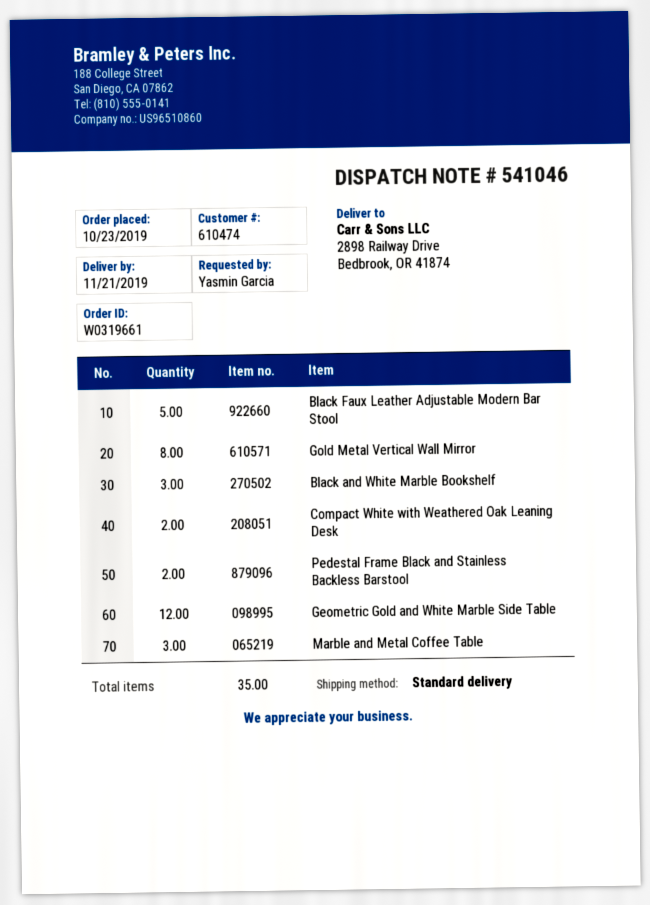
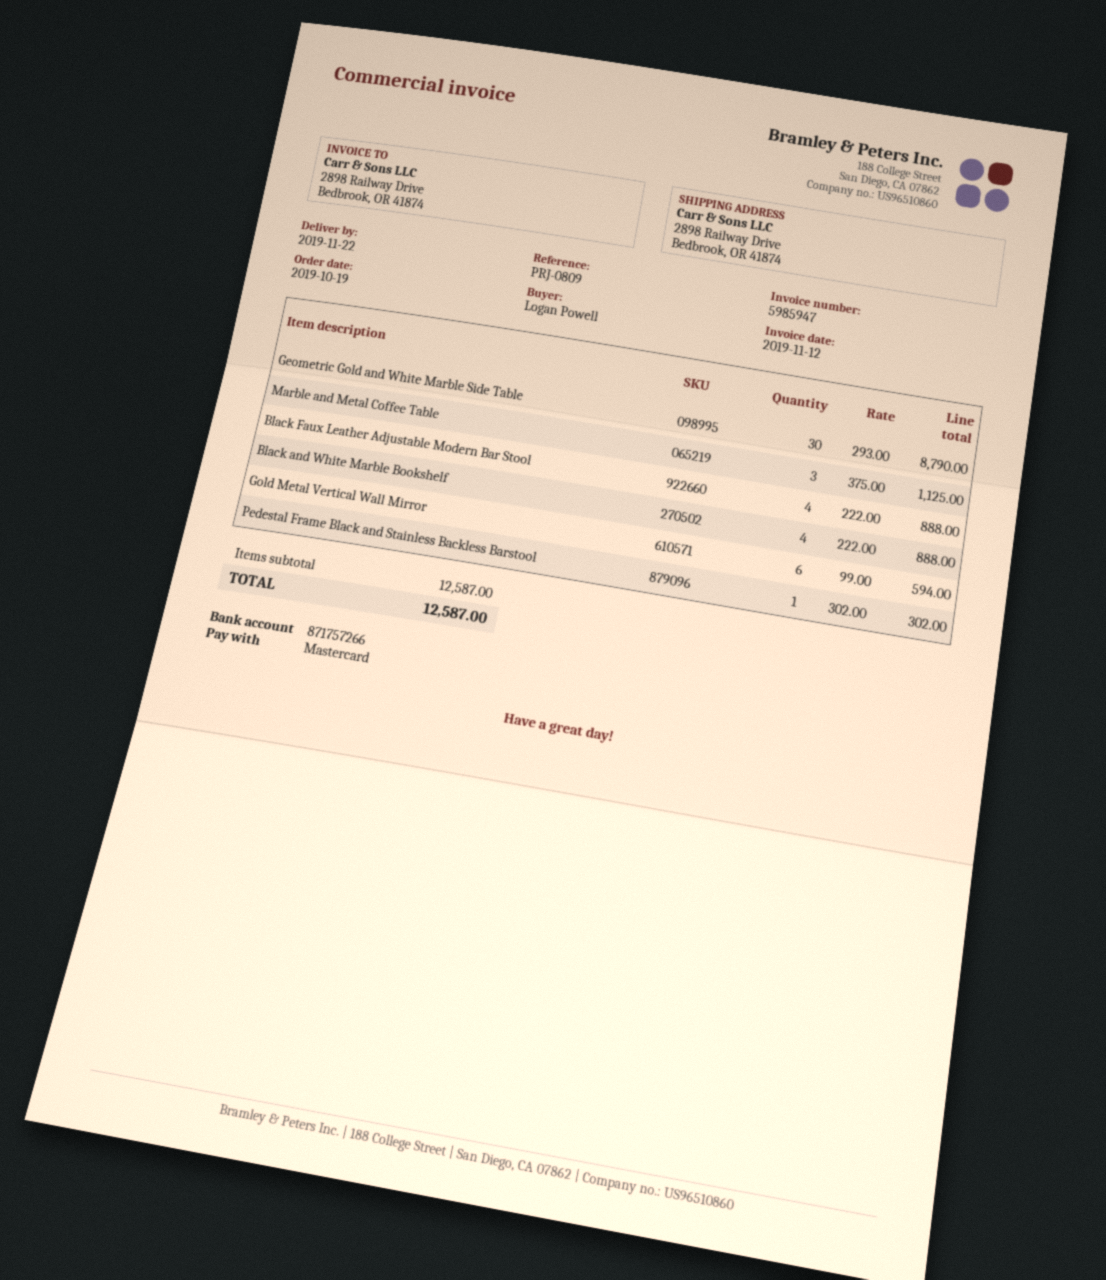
order date: 2019-10-23 -> 2019-10-19
delivery date: 2019-11-21 -> 2019-11-22
ordered by: Yasmin Garcia -> Logan Powell
Black Faux Leather Adjustable Modern Bar Stool: 5 -> 4
Gold Metal Vertical Wall Mirror: 8 -> 6
Black and White Marble Bookshelf: 3 -> 4
Compact White with Weathered Oak Leaning Desk: 2 -> none
Pedestal Frame Black and Stainless Backless Barstool: 2 -> 1
Geometric Gold and White Marble Side Table: 12 -> 30

